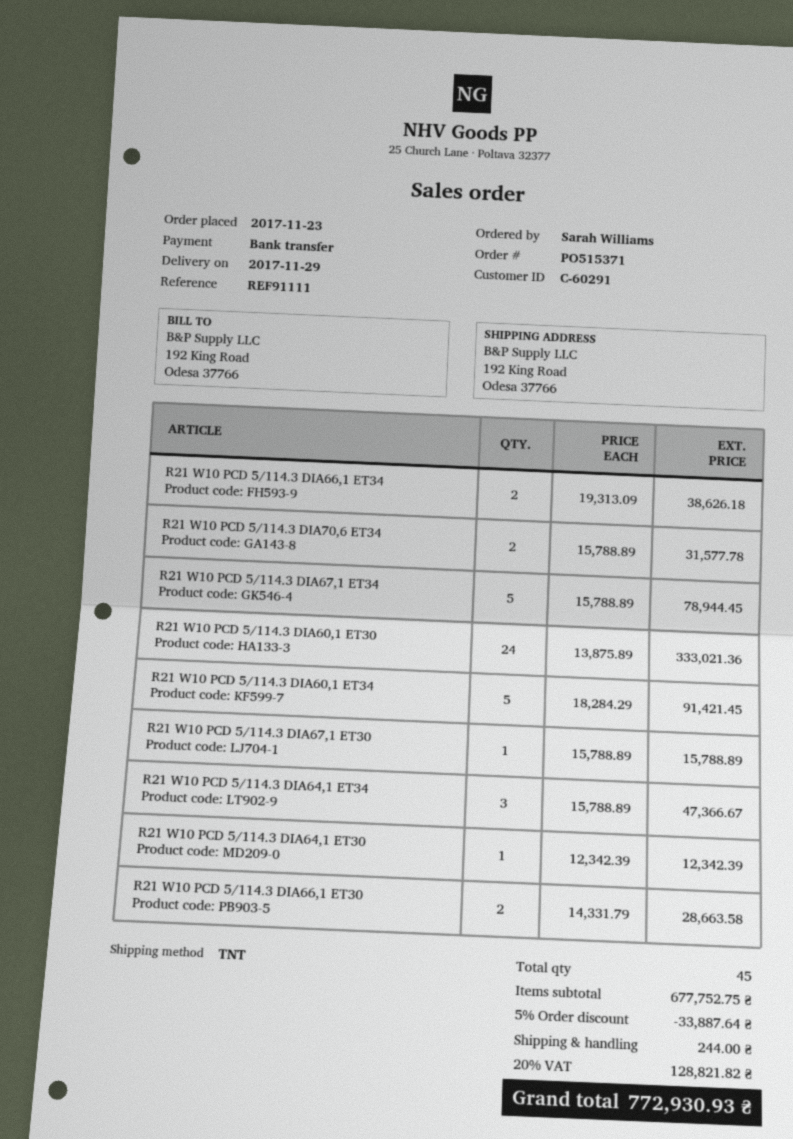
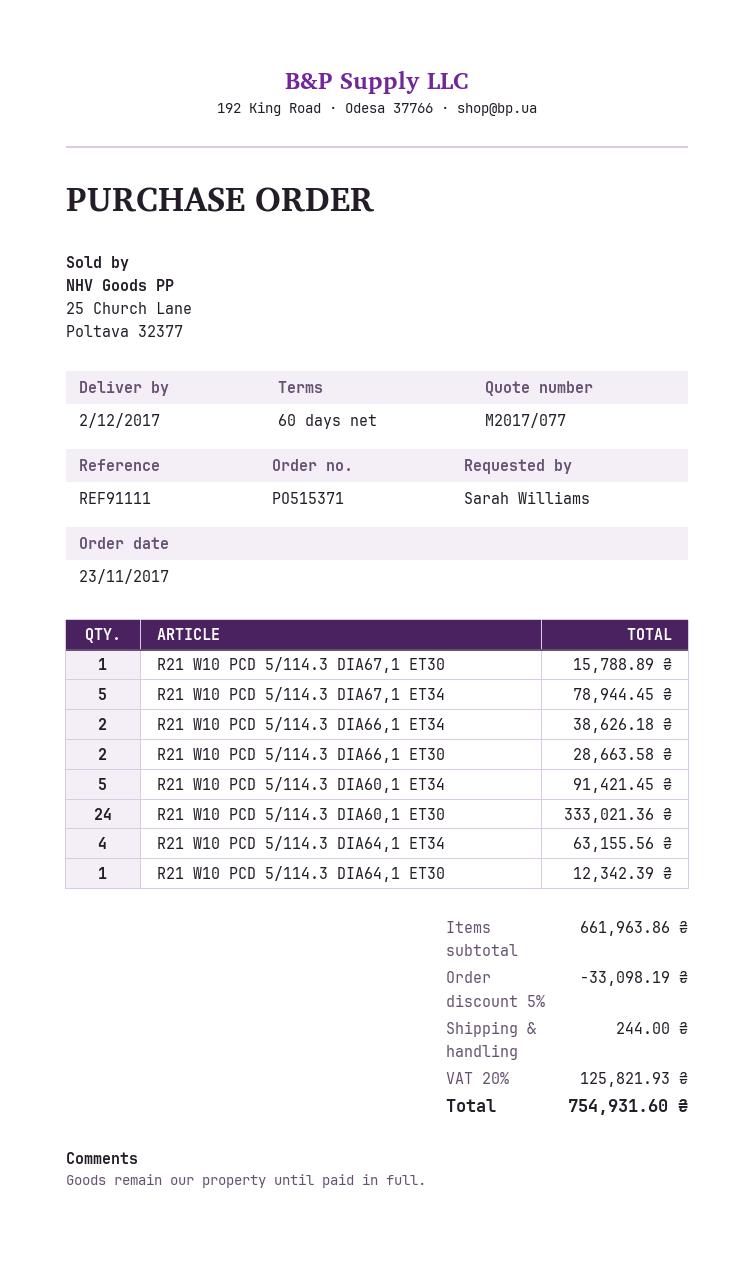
delivery date: 2017-11-29 -> 2017-12-02
R21 W10 PCD 5/114.3 DIA70,6 ET34: 2 for 31577.78 -> none
R21 W10 PCD 5/114.3 DIA64,1 ET34: 3 for 47366.67 -> 4 for 63155.56
subtotal: 677752.75 -> 661963.86
discount: 5% = 33887.64 -> 5% = 33098.19
tax: 20% = 128821.82 -> 20% = 125821.93
total: 772930.93 -> 754931.60

